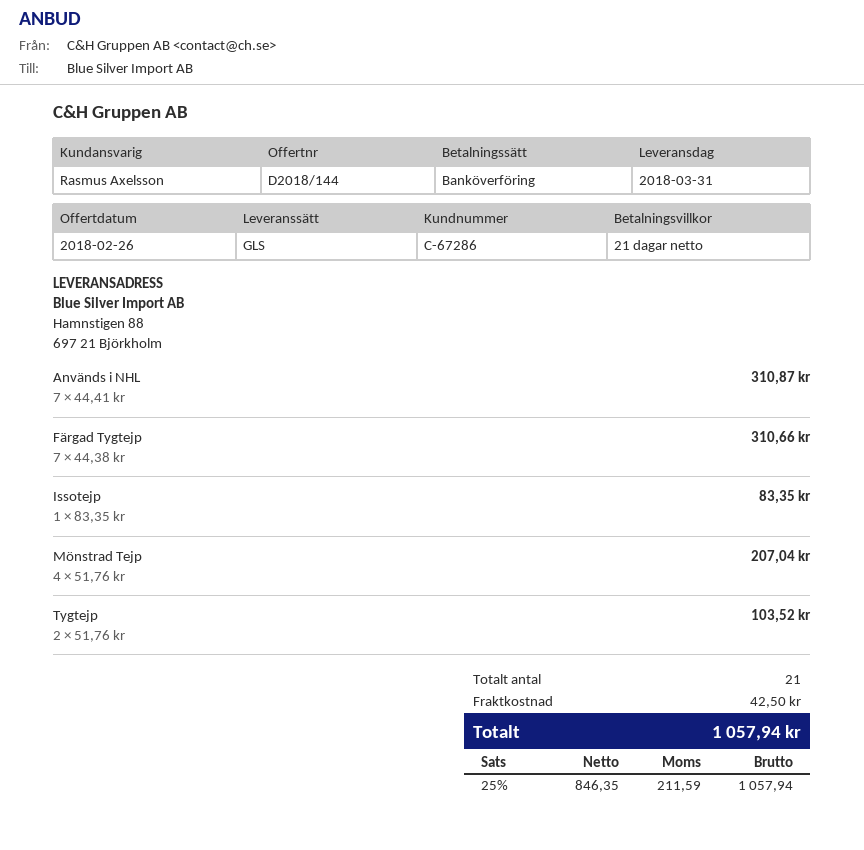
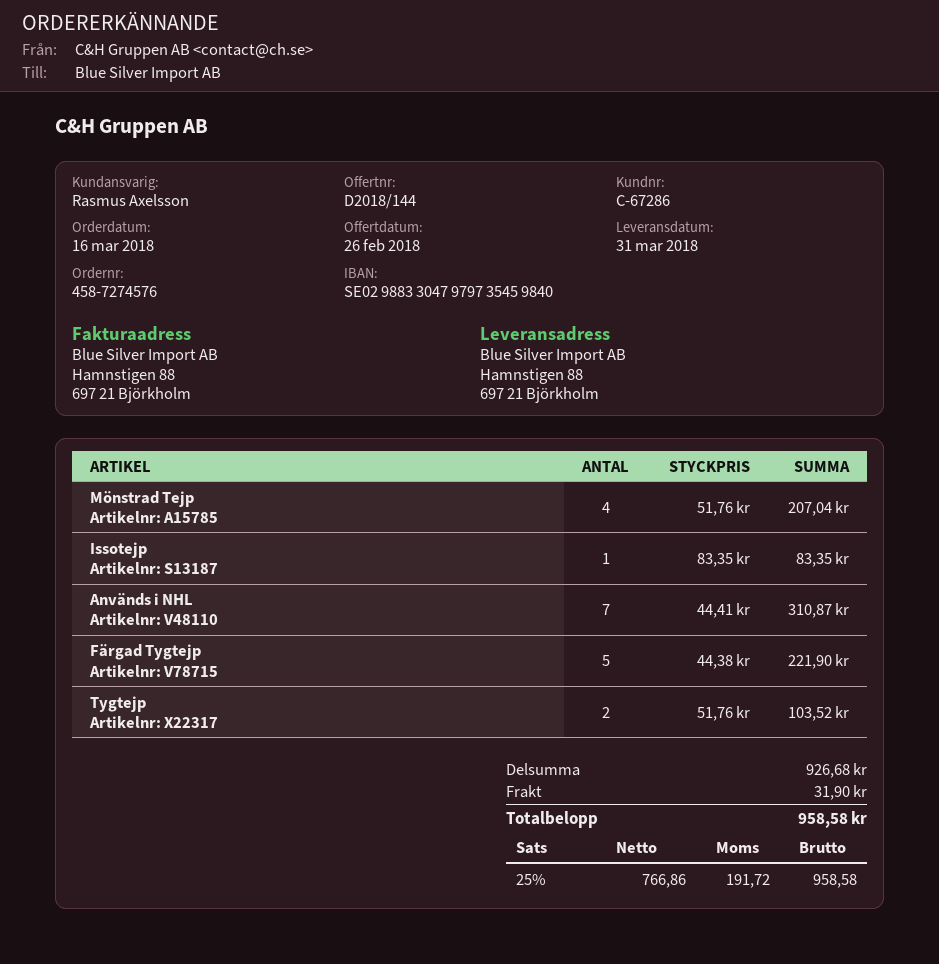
Färgad Tygtejp: 7 x 44.38 = 310.66 -> 5 x 44.38 = 221.90
shipping: 42.50 -> 31.90
net: 846.35 -> 766.86
tax: 25% = 211.59 -> 25% = 191.72
total: 1057.94 -> 958.58

